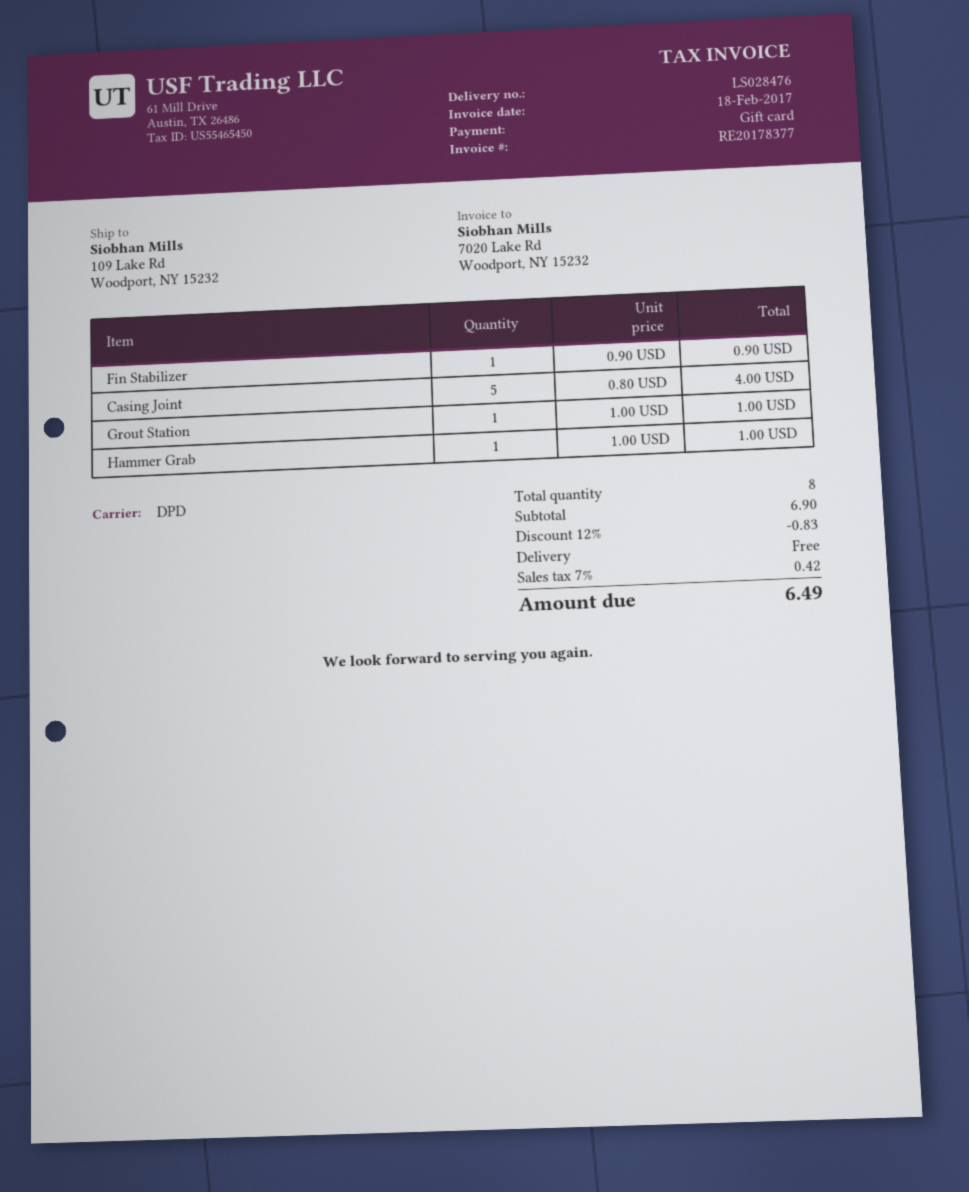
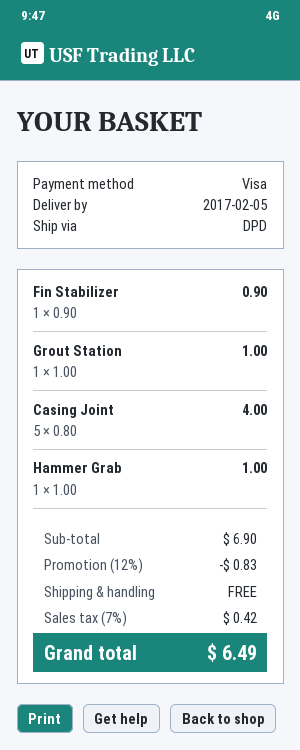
payment method: gift card -> Visa

